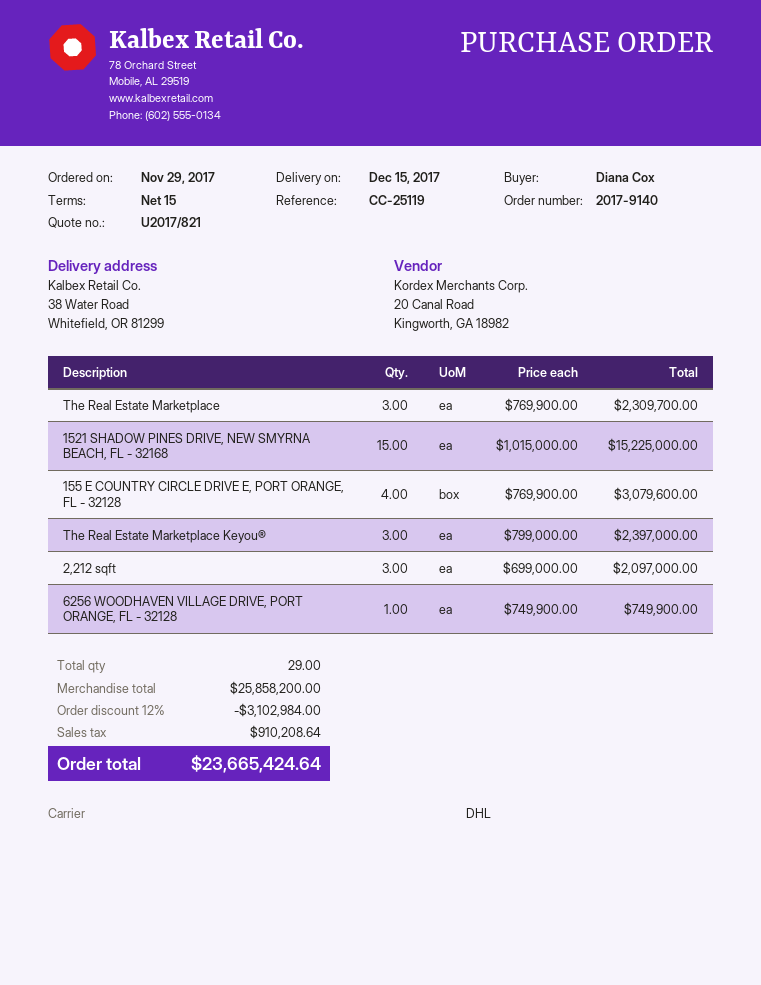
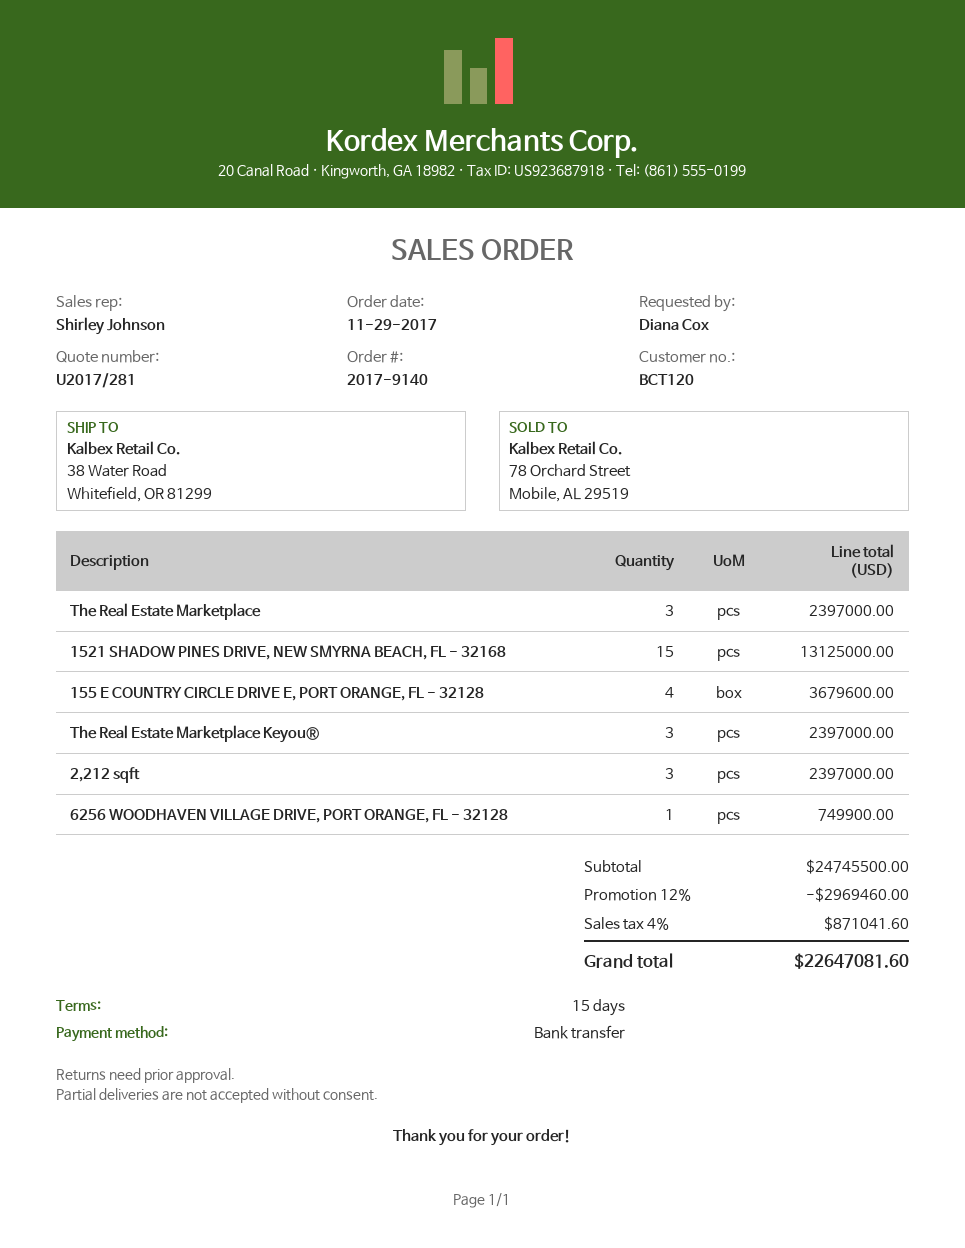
quote number: U2017/821 -> U2017/281
The Real Estate Marketplace: 3 for 2309700.00 -> 3 for 2397000.00
1521 SHADOW PINES DRIVE, NEW SMYRNA BEACH, FL - 32168: 15 for 15225000.00 -> 15 for 13125000.00
155 E COUNTRY CIRCLE DRIVE E, PORT ORANGE, FL - 32128: 4 for 3079600.00 -> 4 for 3679600.00
2,212 sqft: 3 for 2097000.00 -> 3 for 2397000.00
subtotal: 25858200.00 -> 24745500.00
discount: 12% = 3102984.00 -> 12% = 2969460.00
tax: 910208.64 -> 871041.60
total: 23665424.64 -> 22647081.60

